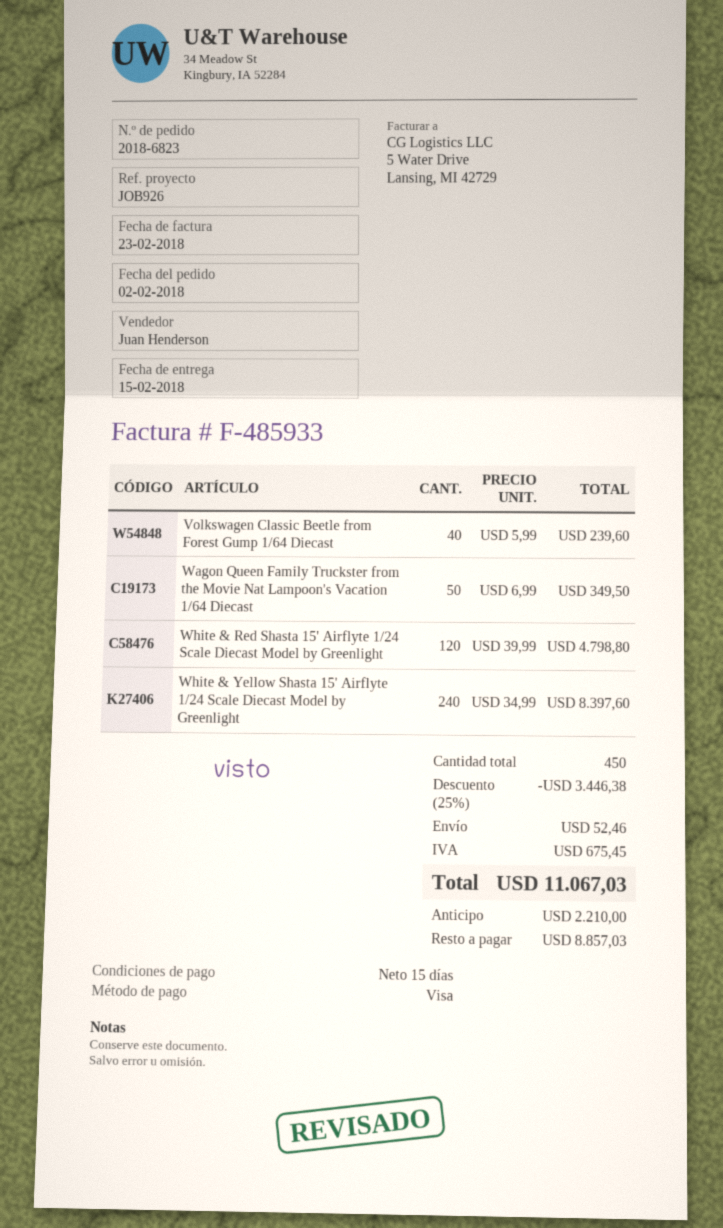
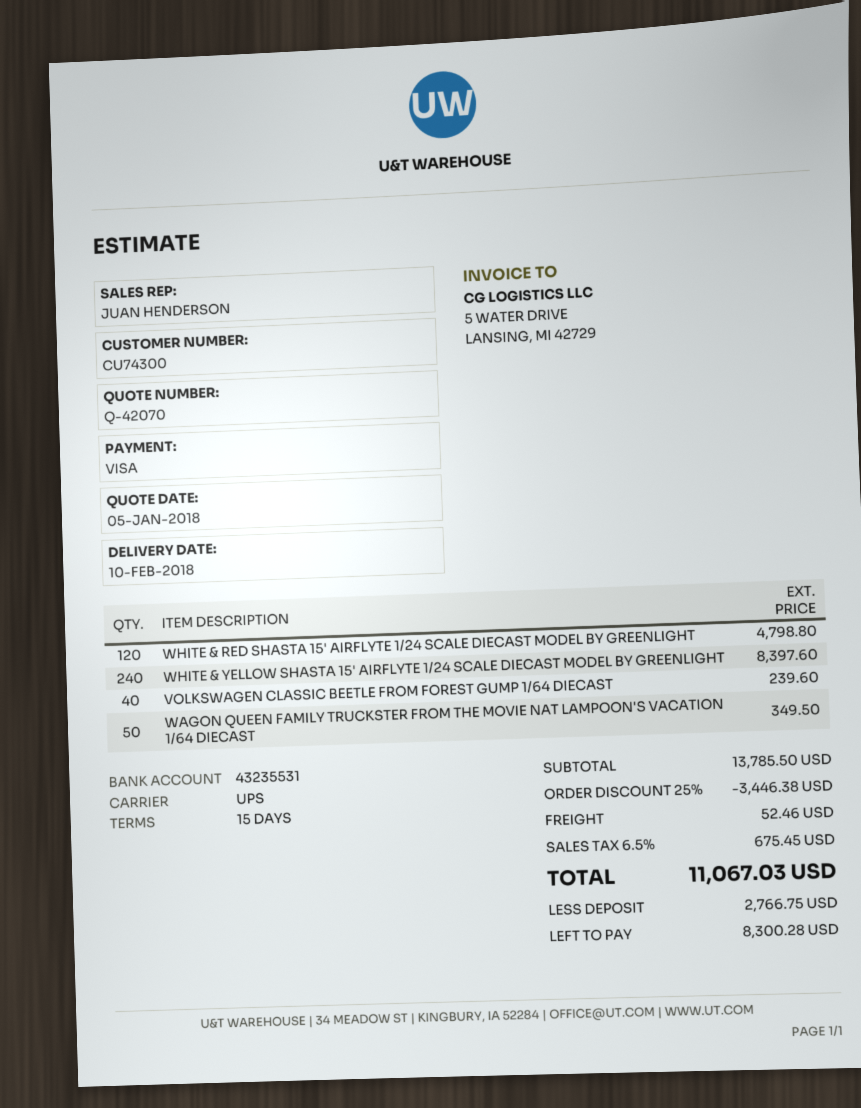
delivery date: 2018-02-15 -> 2018-02-10
deposit: 2210.00 -> 2766.75
balance: 8857.03 -> 8300.28

